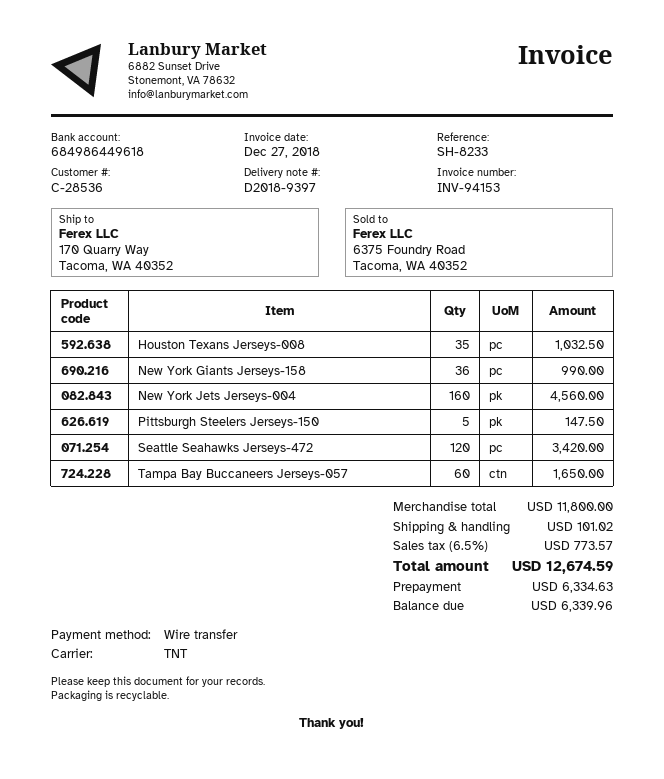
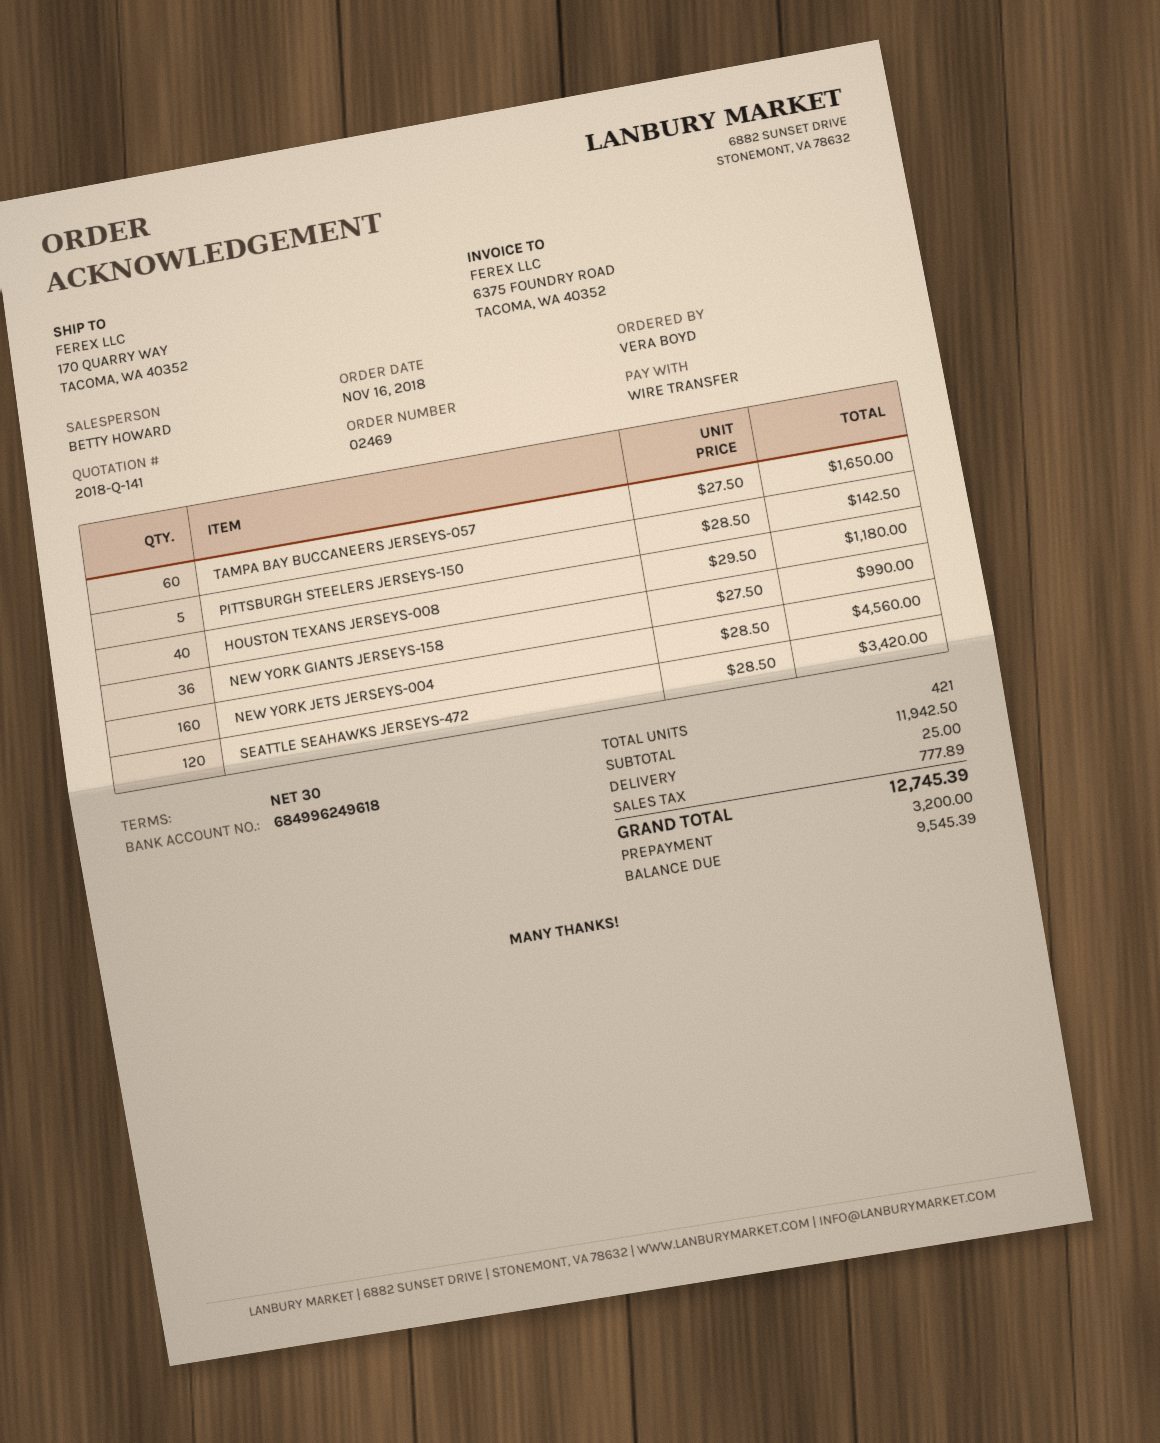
bank account: 684986449618 -> 684996249618
Houston Texans Jerseys-008: 35 for 1032.50 -> 40 for 1180.00
Pittsburgh Steelers Jerseys-150: 5 for 147.50 -> 5 for 142.50
subtotal: 11800.00 -> 11942.50
shipping: 101.02 -> 25.00
tax: 773.57 -> 777.89
total: 12674.59 -> 12745.39
deposit: 6334.63 -> 3200.00
balance: 6339.96 -> 9545.39

